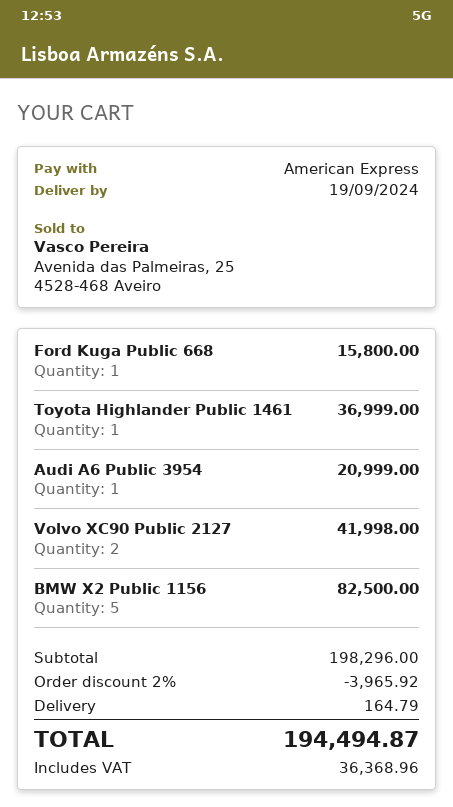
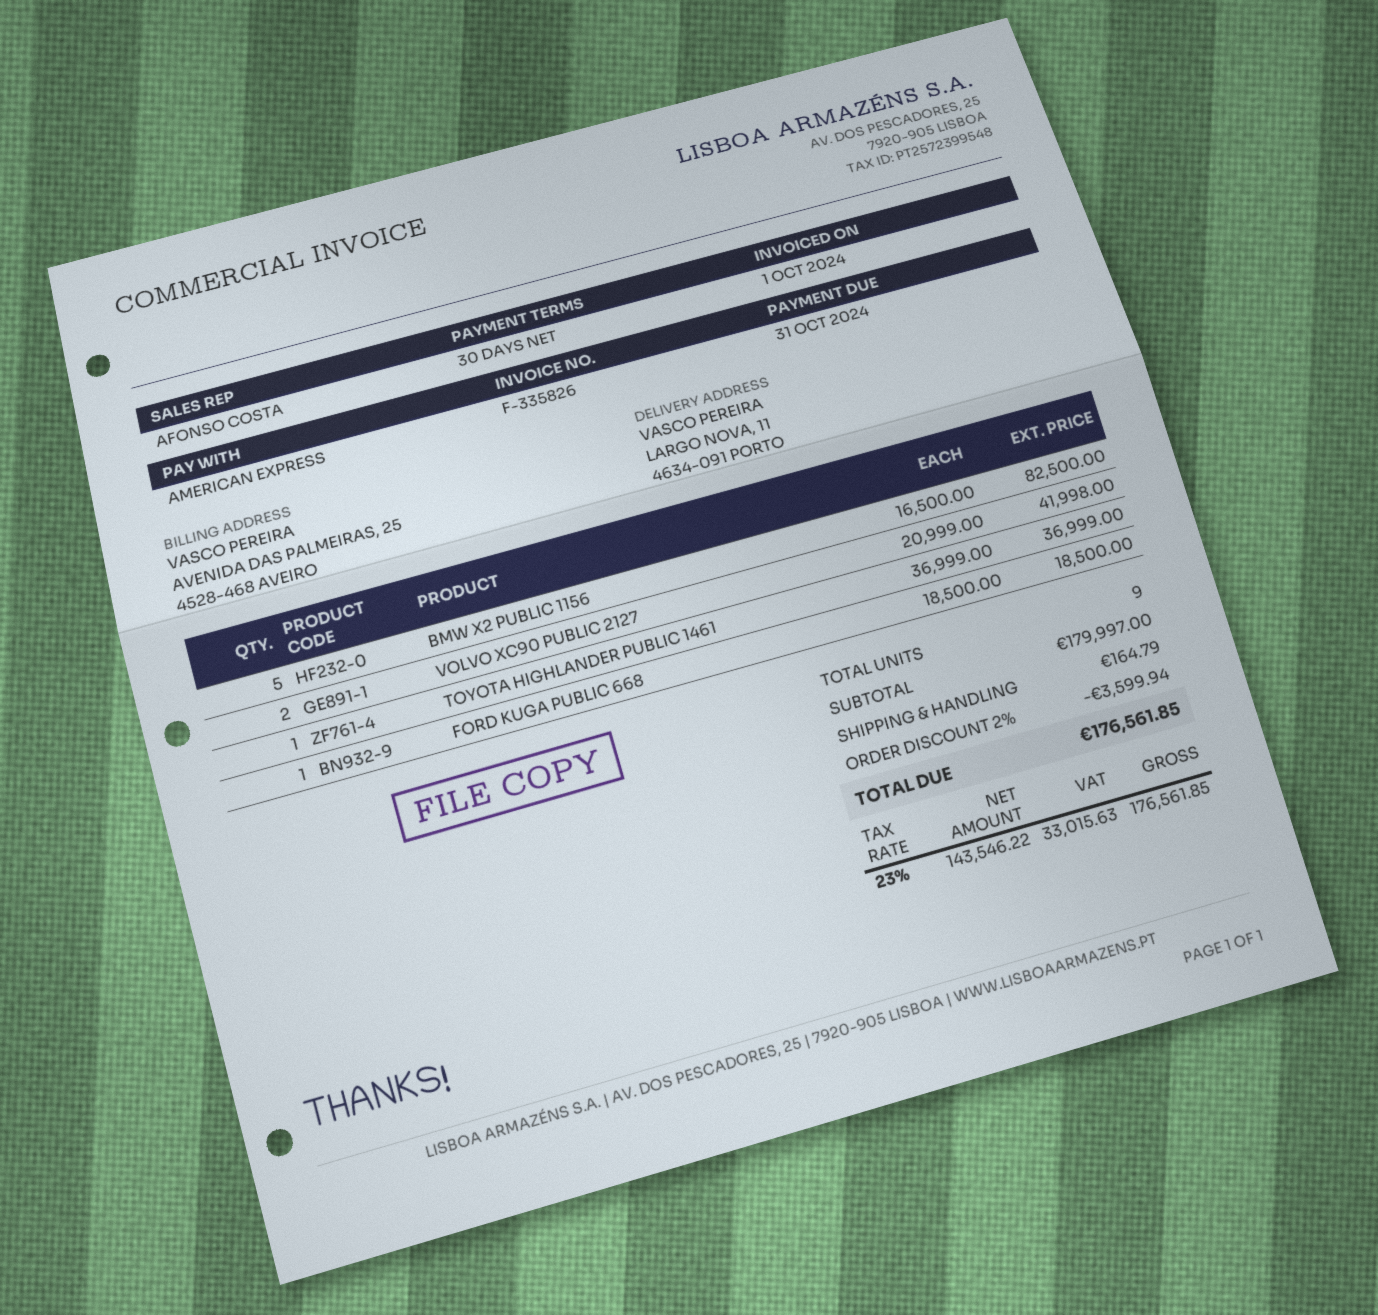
Ford Kuga Public 668: 1 for 15800.00 -> 1 for 18500.00
Audi A6 Public 3954: 1 for 20999.00 -> none
subtotal: 198296.00 -> 179997.00
discount: 2% = 3965.92 -> 2% = 3599.94
tax: 36368.96 -> 33015.63
total: 194494.87 -> 176561.85

